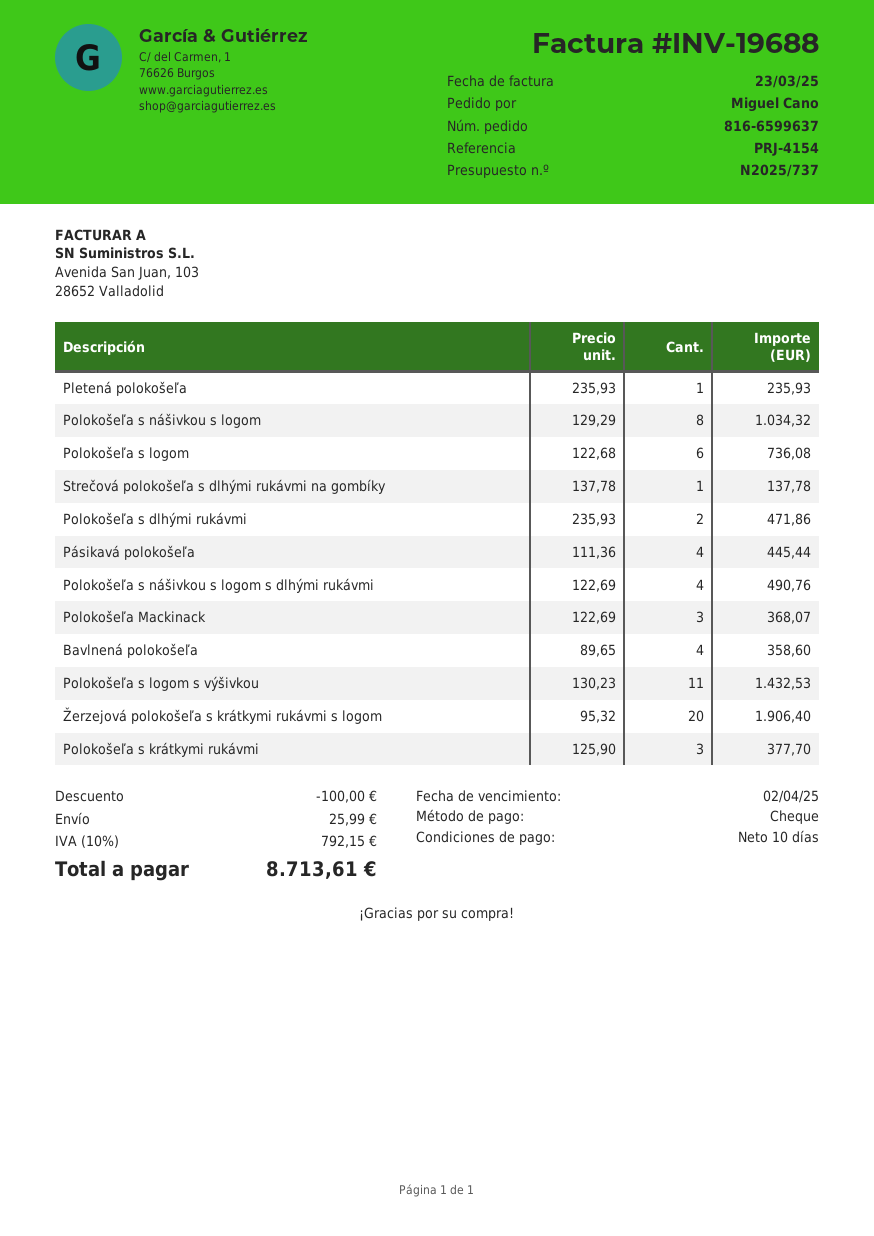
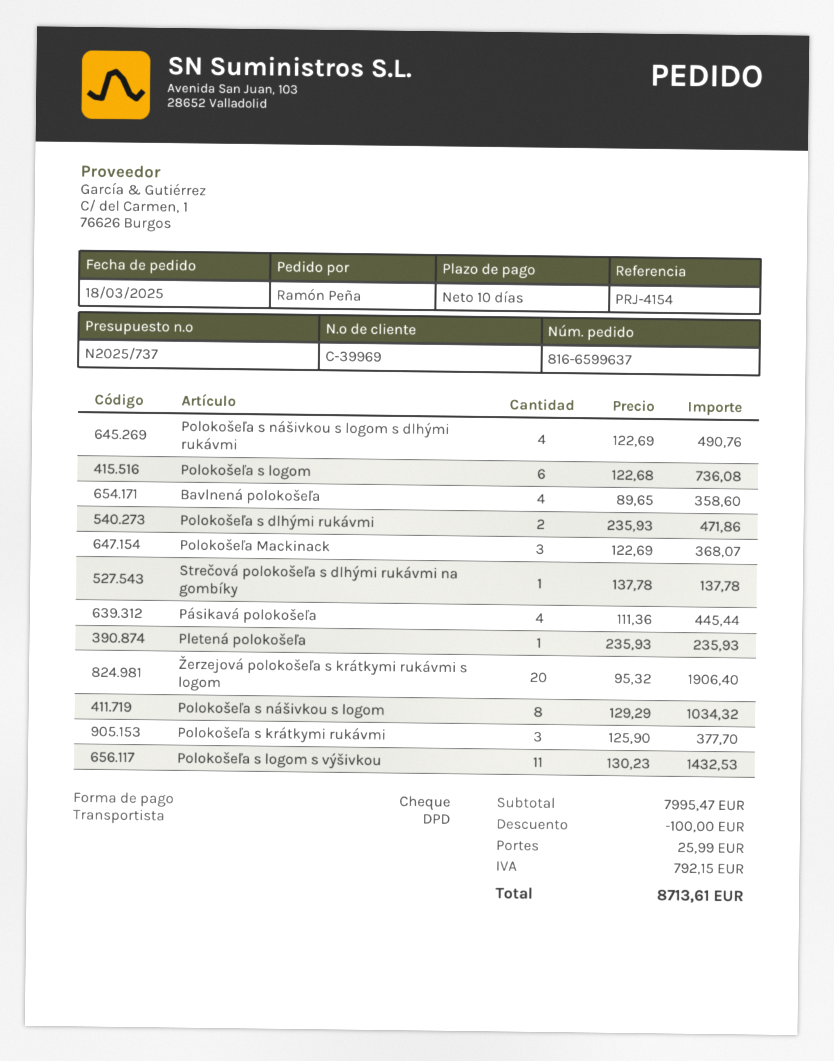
ordered by: Miguel Cano -> Ramón Peña

